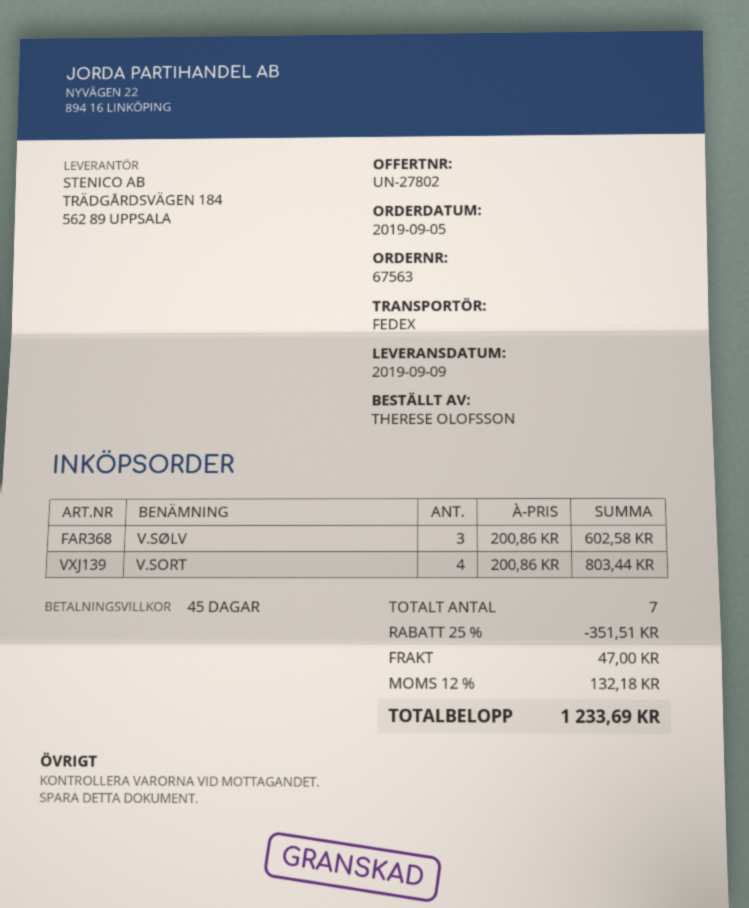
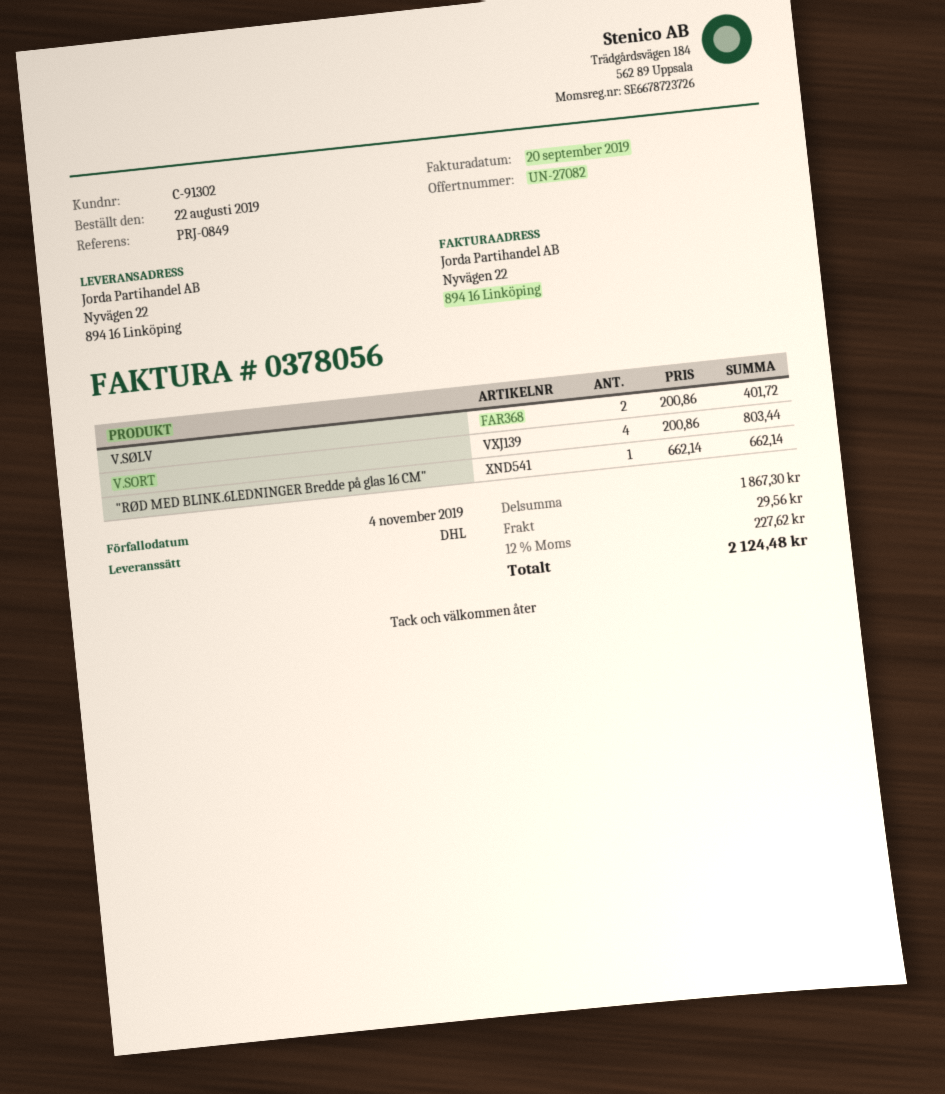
quote number: UN-27802 -> UN-27082
order date: 2019-09-05 -> 2019-08-22
shipping method: FedEx -> DHL
V.SØLV: 3 x 200.86 = 602.58 -> 2 x 200.86 = 401.72
"RØD MED BLINK.6LEDNINGER Bredde på glas 16 CM": none -> 1 x 662.14 = 662.14
discount: 25% = 351.51 -> none
shipping: 47.00 -> 29.56
tax: 12% = 132.18 -> 12% = 227.62
total: 1233.69 -> 2124.48

